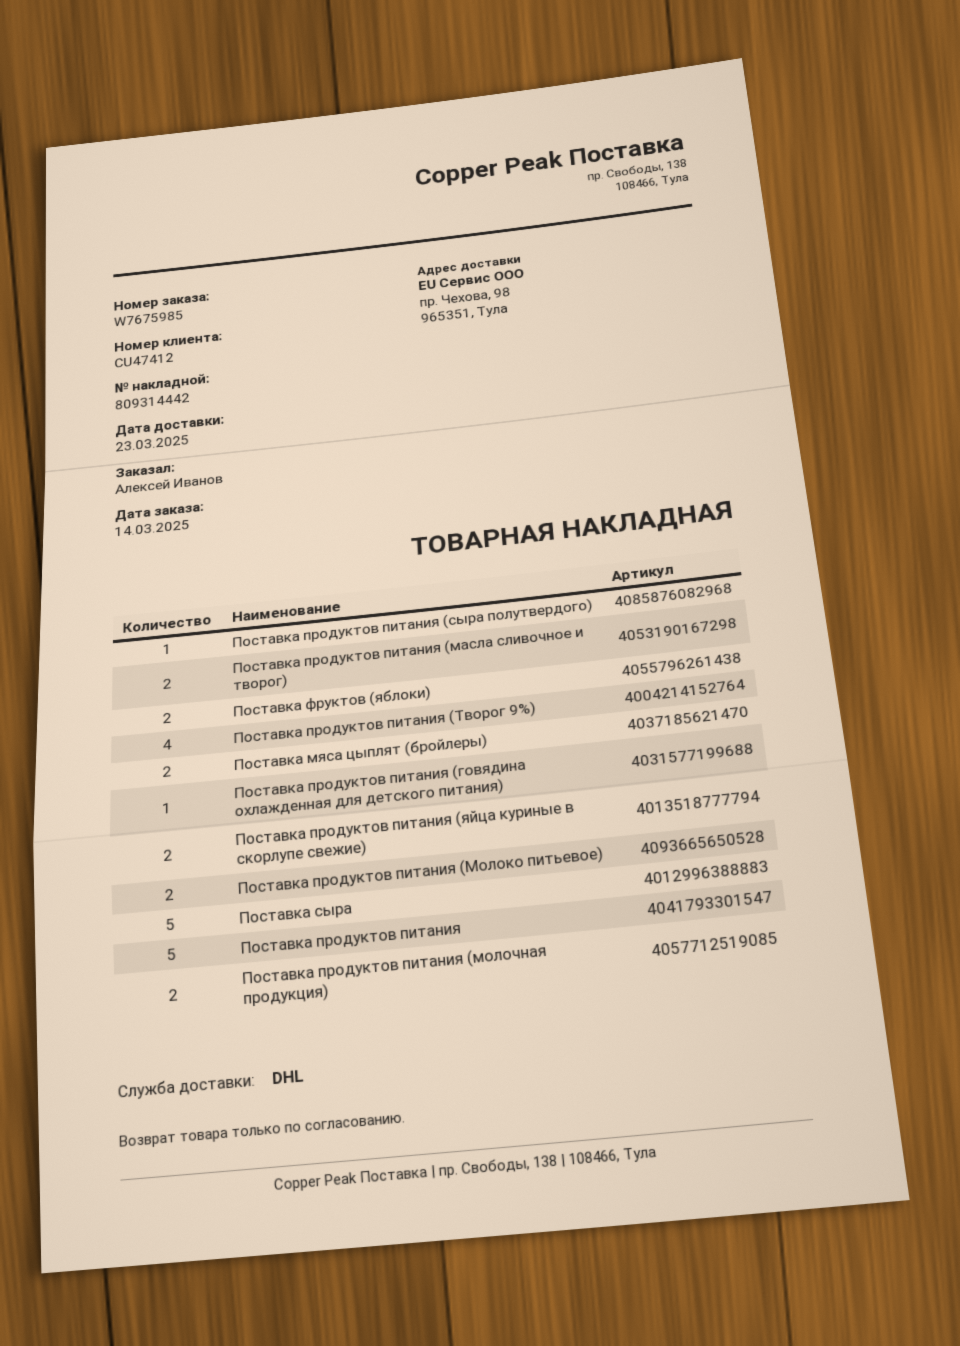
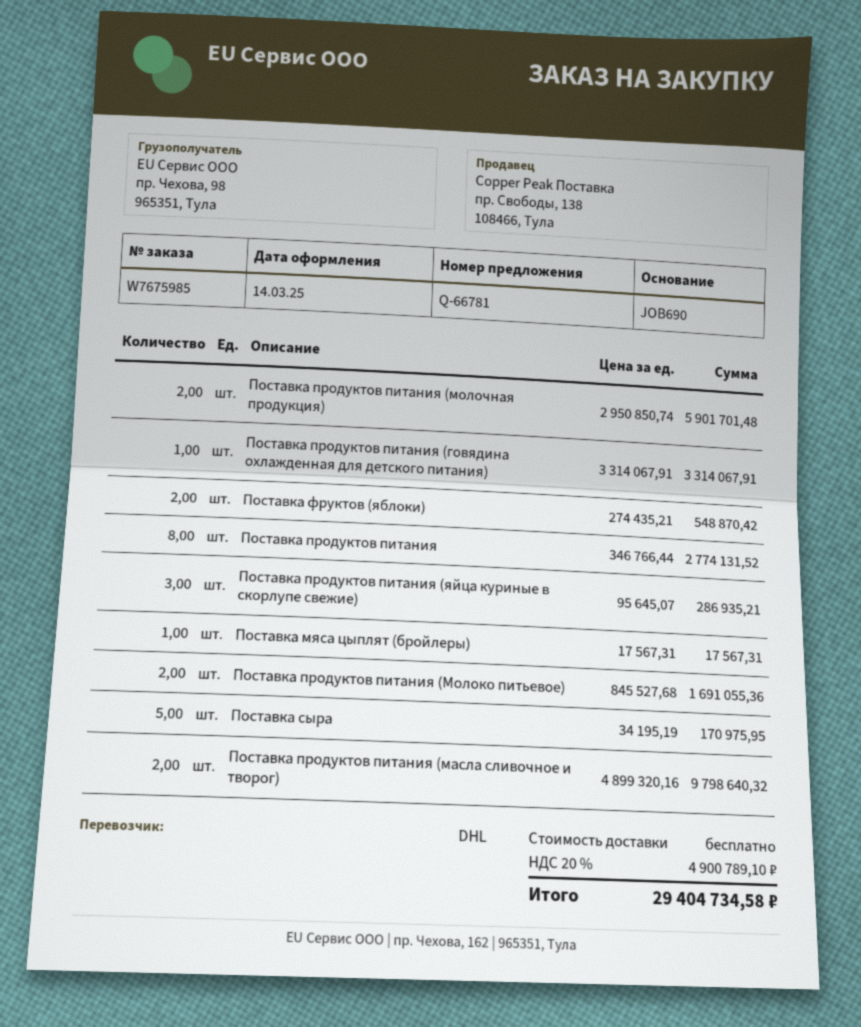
Поставка продуктов питания (сыра полутвердого): 1 -> none
Поставка продуктов питания (Творог 9%): 4 -> none
Поставка мяса цыплят (бройлеры): 2 -> 1
Поставка продуктов питания (яйца куриные в скорлупе свежие): 2 -> 3
Поставка продуктов питания: 5 -> 8

